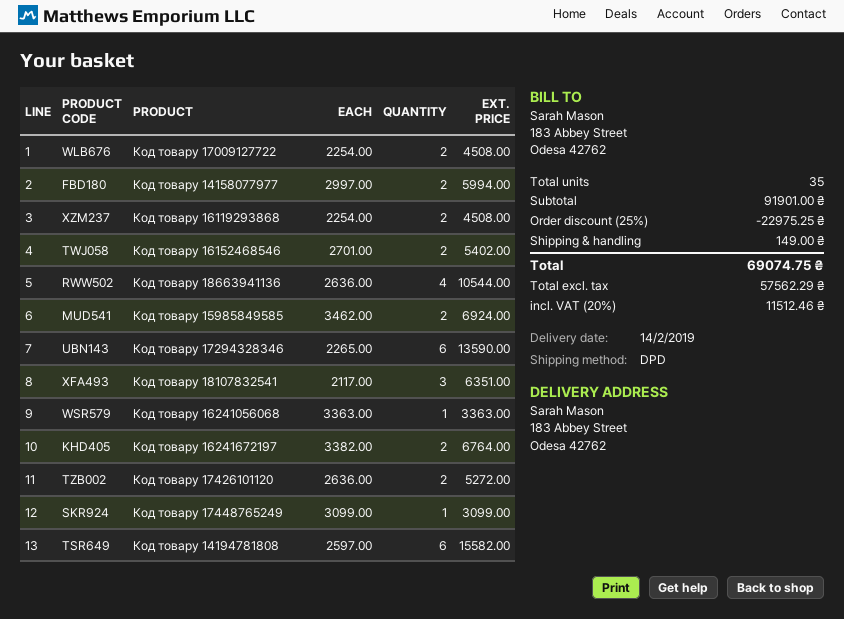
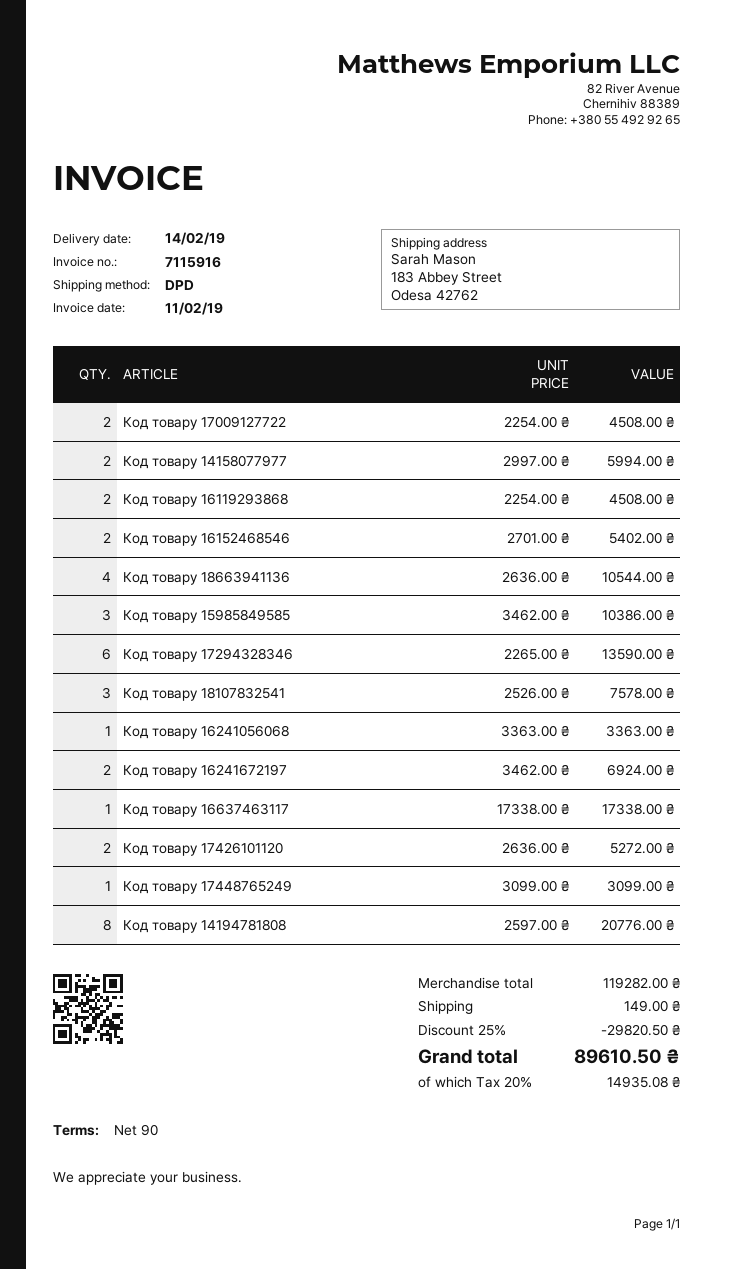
Код товару 15985849585: 2 x 3462.00 = 6924.00 -> 3 x 3462.00 = 10386.00
Код товару 18107832541: 3 x 2117.00 = 6351.00 -> 3 x 2526.00 = 7578.00
Код товару 16241672197: 2 x 3382.00 = 6764.00 -> 2 x 3462.00 = 6924.00
Код товару 14194781808: 6 x 2597.00 = 15582.00 -> 8 x 2597.00 = 20776.00
Код товару 16637463117: none -> 1 x 17338.00 = 17338.00
subtotal: 91901.00 -> 119282.00
discount: 25% = 22975.25 -> 25% = 29820.50
tax: 20% = 11512.46 -> 20% = 14935.08
total: 69074.75 -> 89610.50

